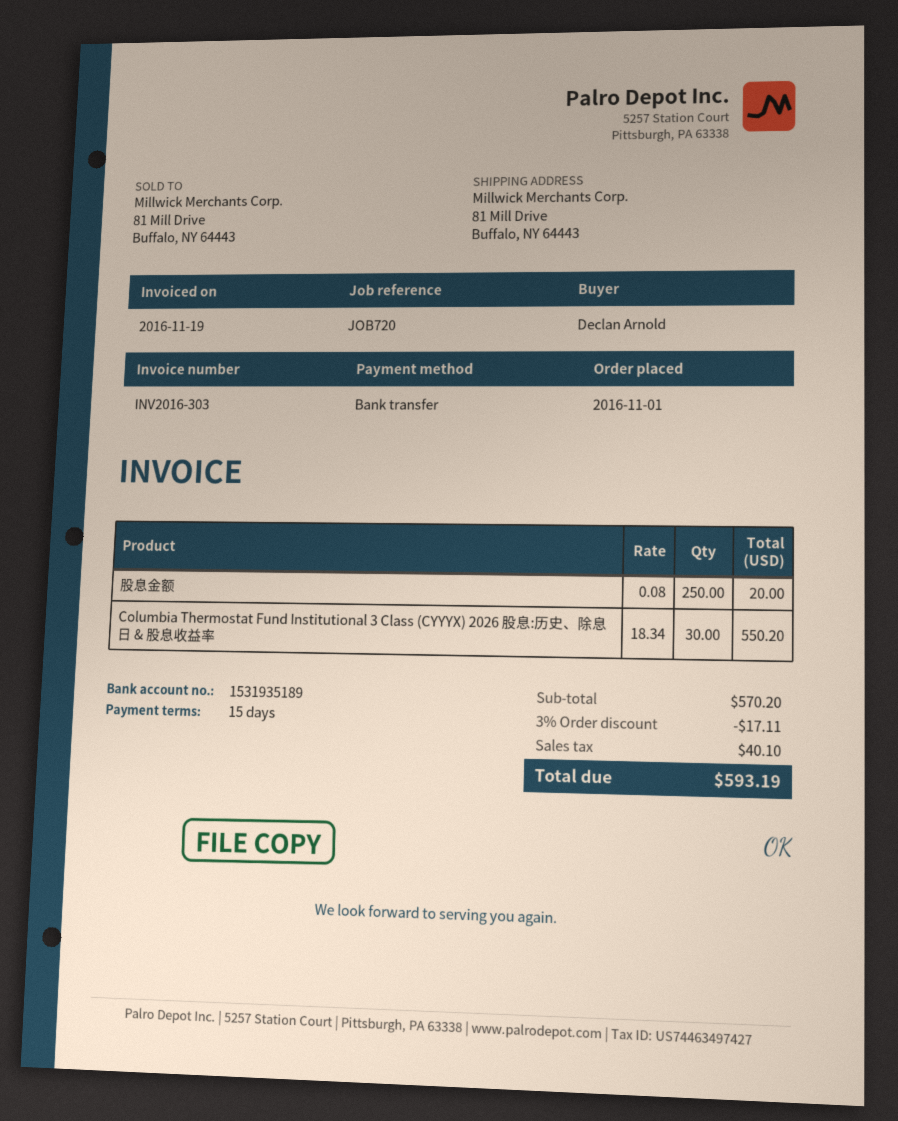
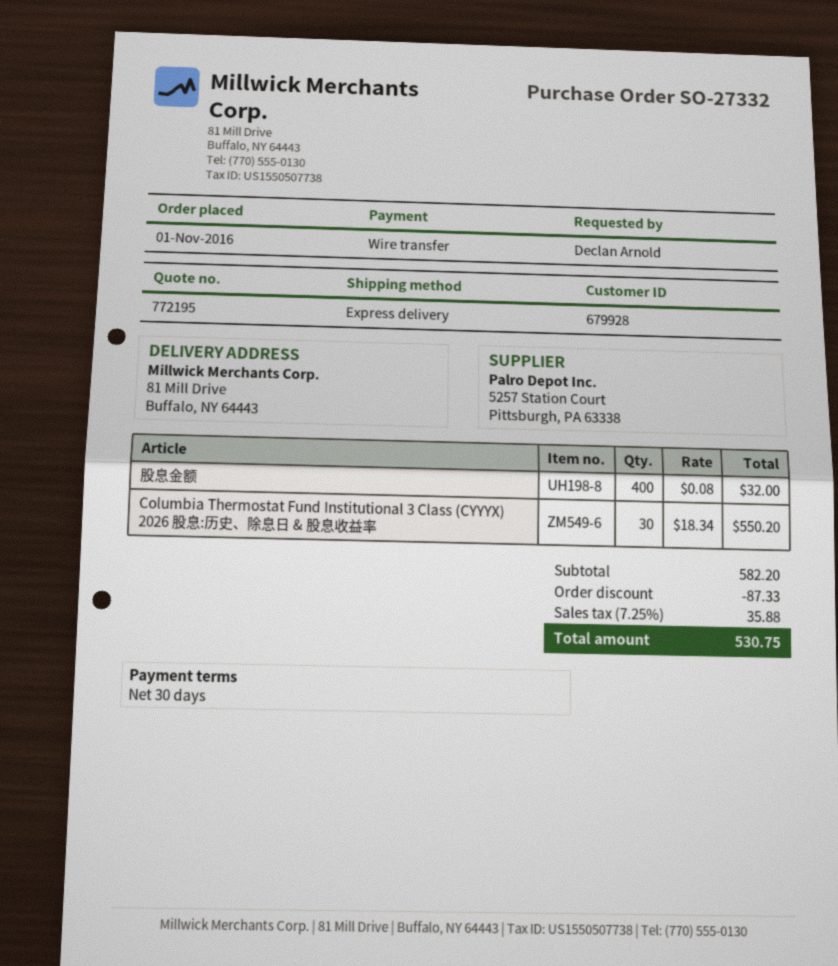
payment terms: 15 days -> 30 days
股息金额: 250 x 0.08 = 20.00 -> 400 x 0.08 = 32.00
subtotal: 570.20 -> 582.20
discount: 17.11 -> 87.33
tax: 40.10 -> 35.88
total: 593.19 -> 530.75

